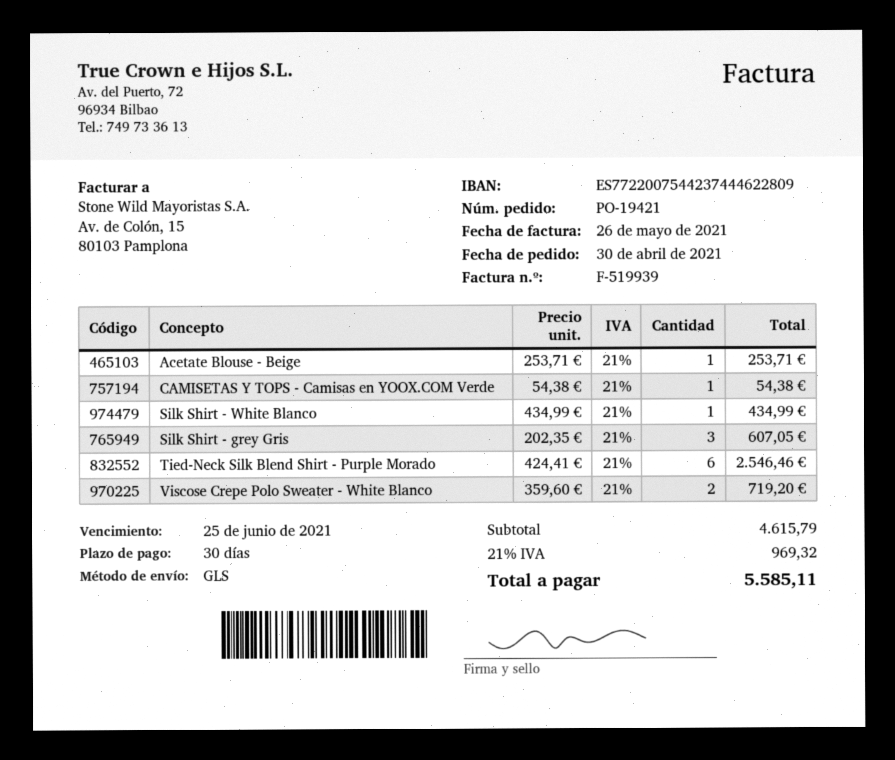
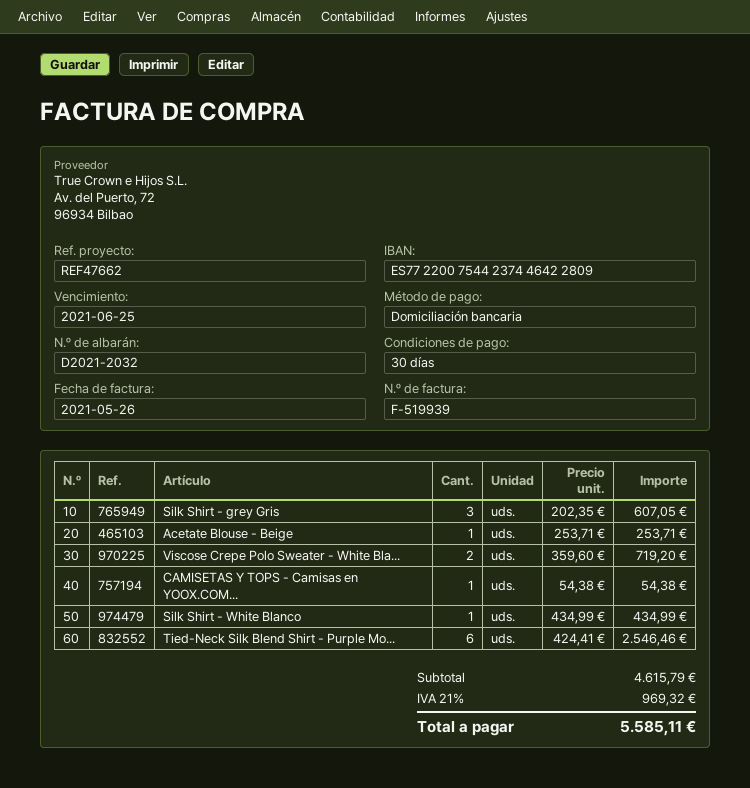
bank account: ES7722007544237444622809 -> ES7722007544237446422809

